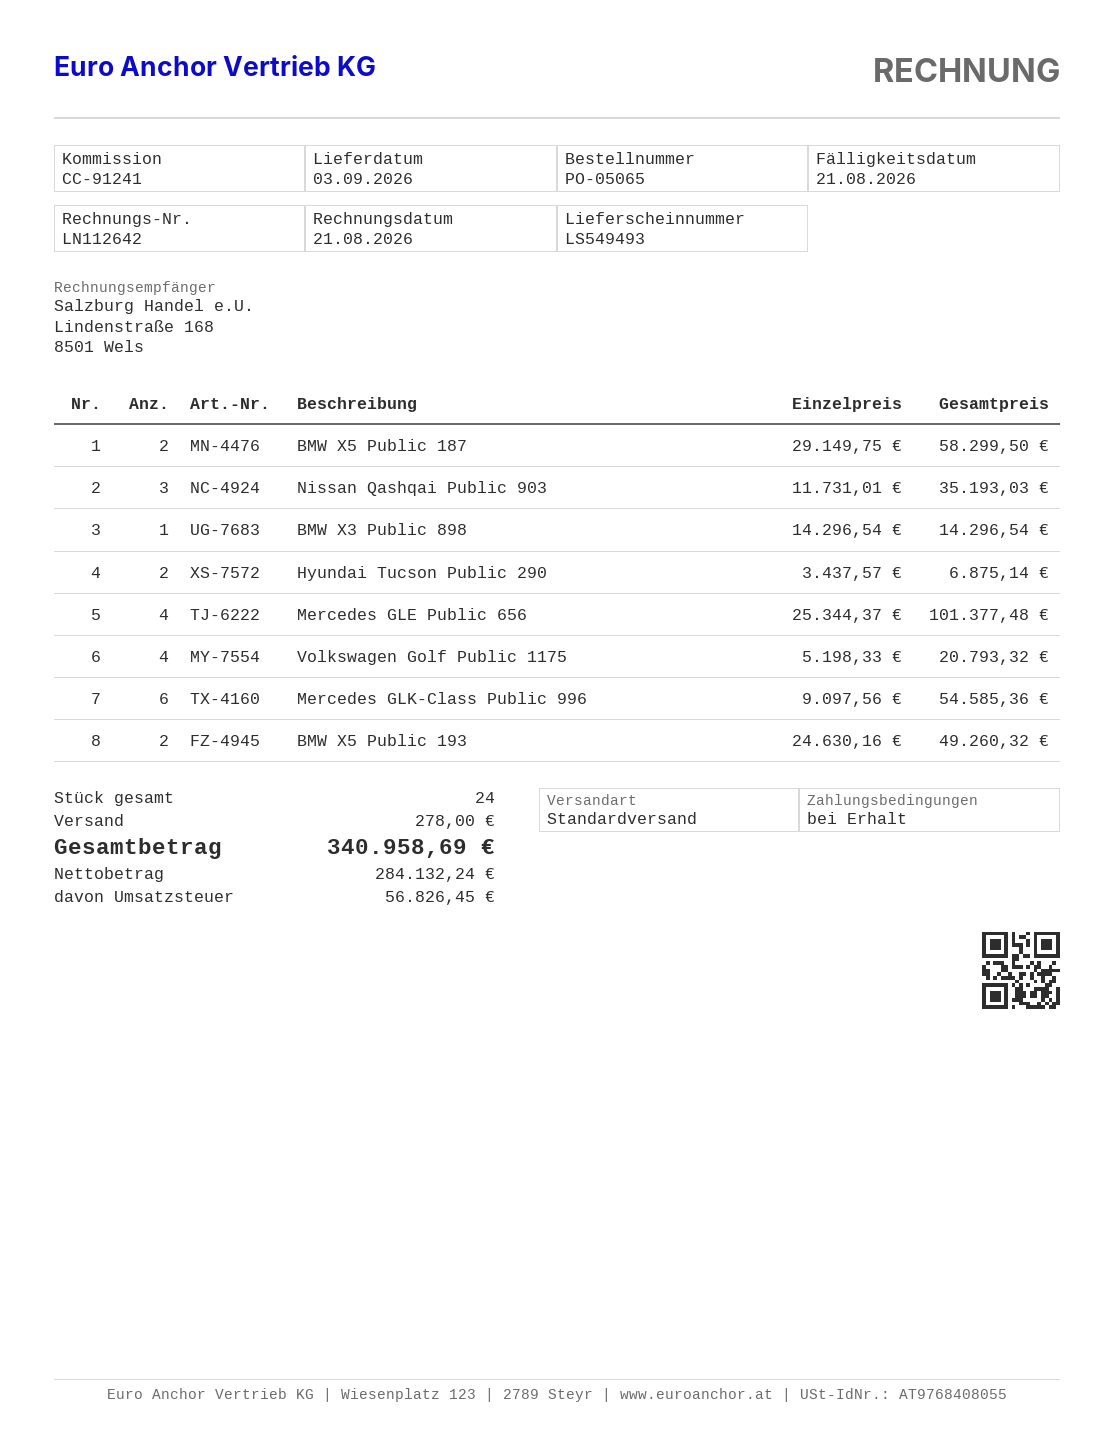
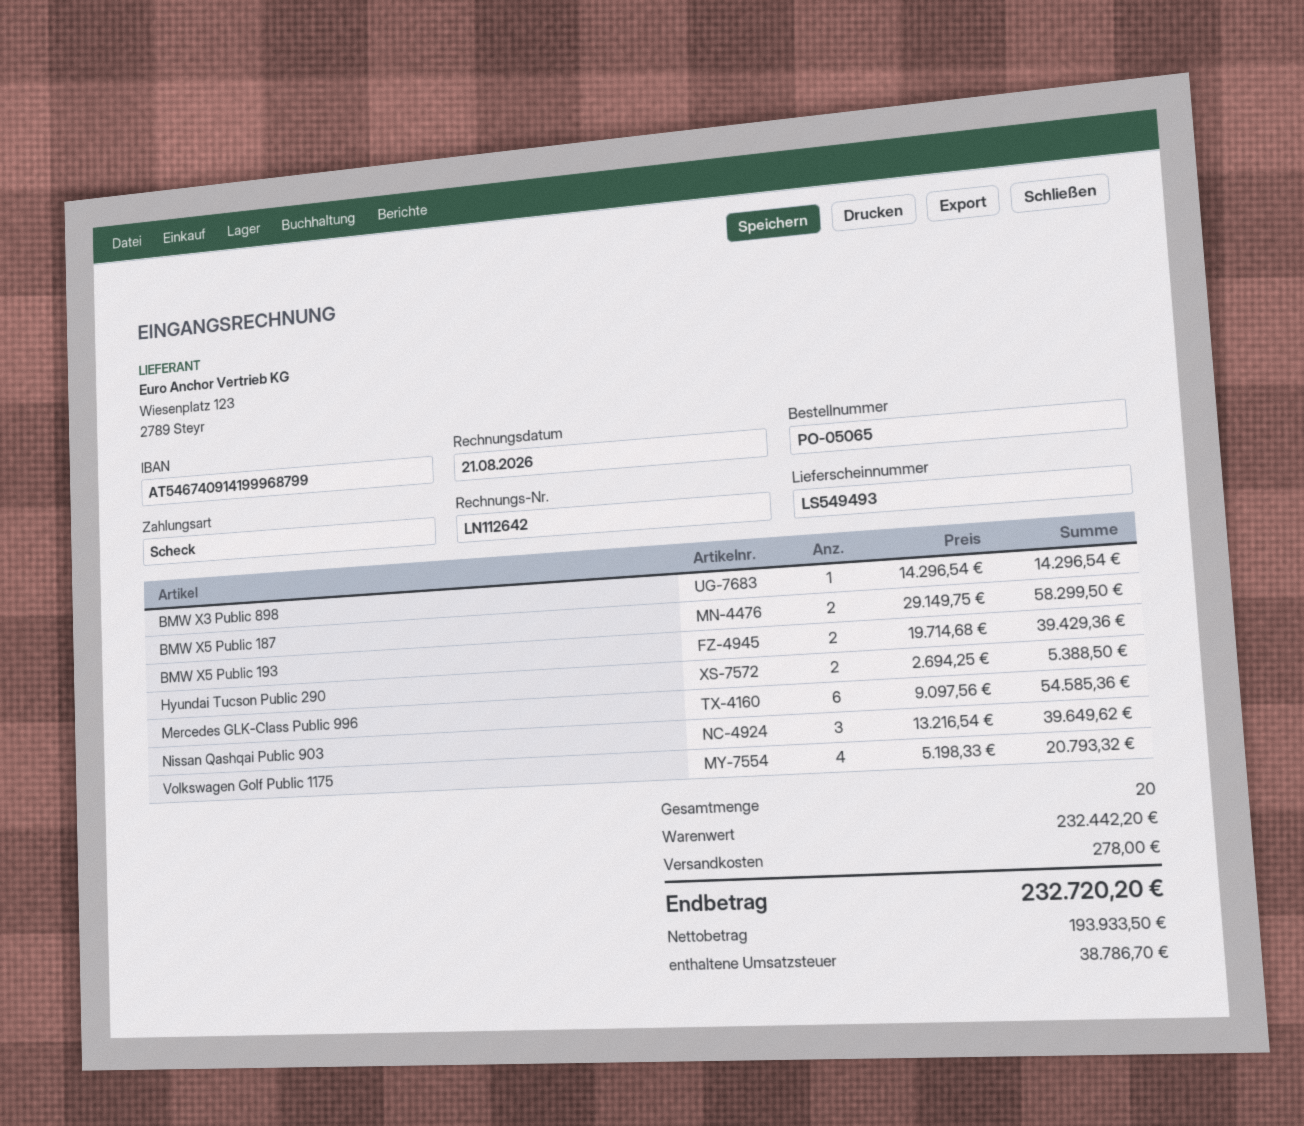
Nissan Qashqai Public 903: 3 x 11731.01 = 35193.03 -> 3 x 13216.54 = 39649.62
Hyundai Tucson Public 290: 2 x 3437.57 = 6875.14 -> 2 x 2694.25 = 5388.50
Mercedes GLE Public 656: 4 x 25344.37 = 101377.48 -> none
BMW X5 Public 193: 2 x 24630.16 = 49260.32 -> 2 x 19714.68 = 39429.36
total quantity: 24 -> 20
net: 284132.24 -> 193933.50
tax: 56826.45 -> 38786.70
total: 340958.69 -> 232720.20

